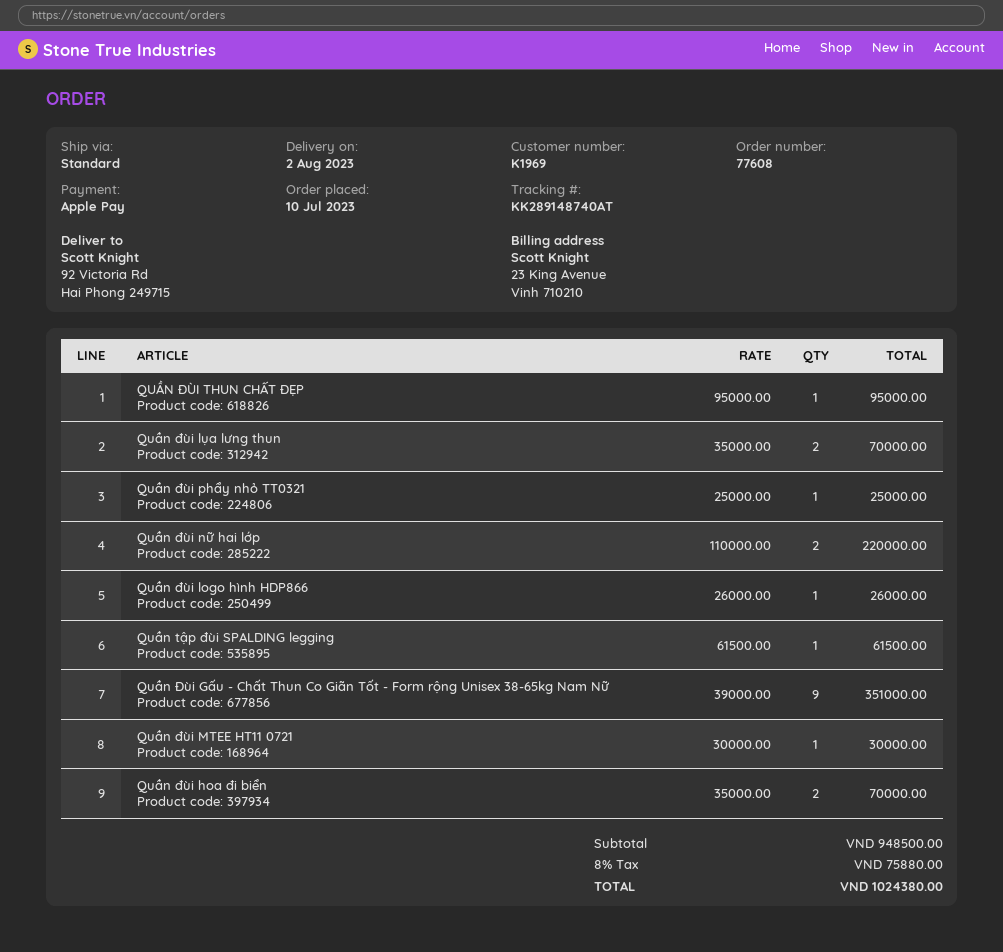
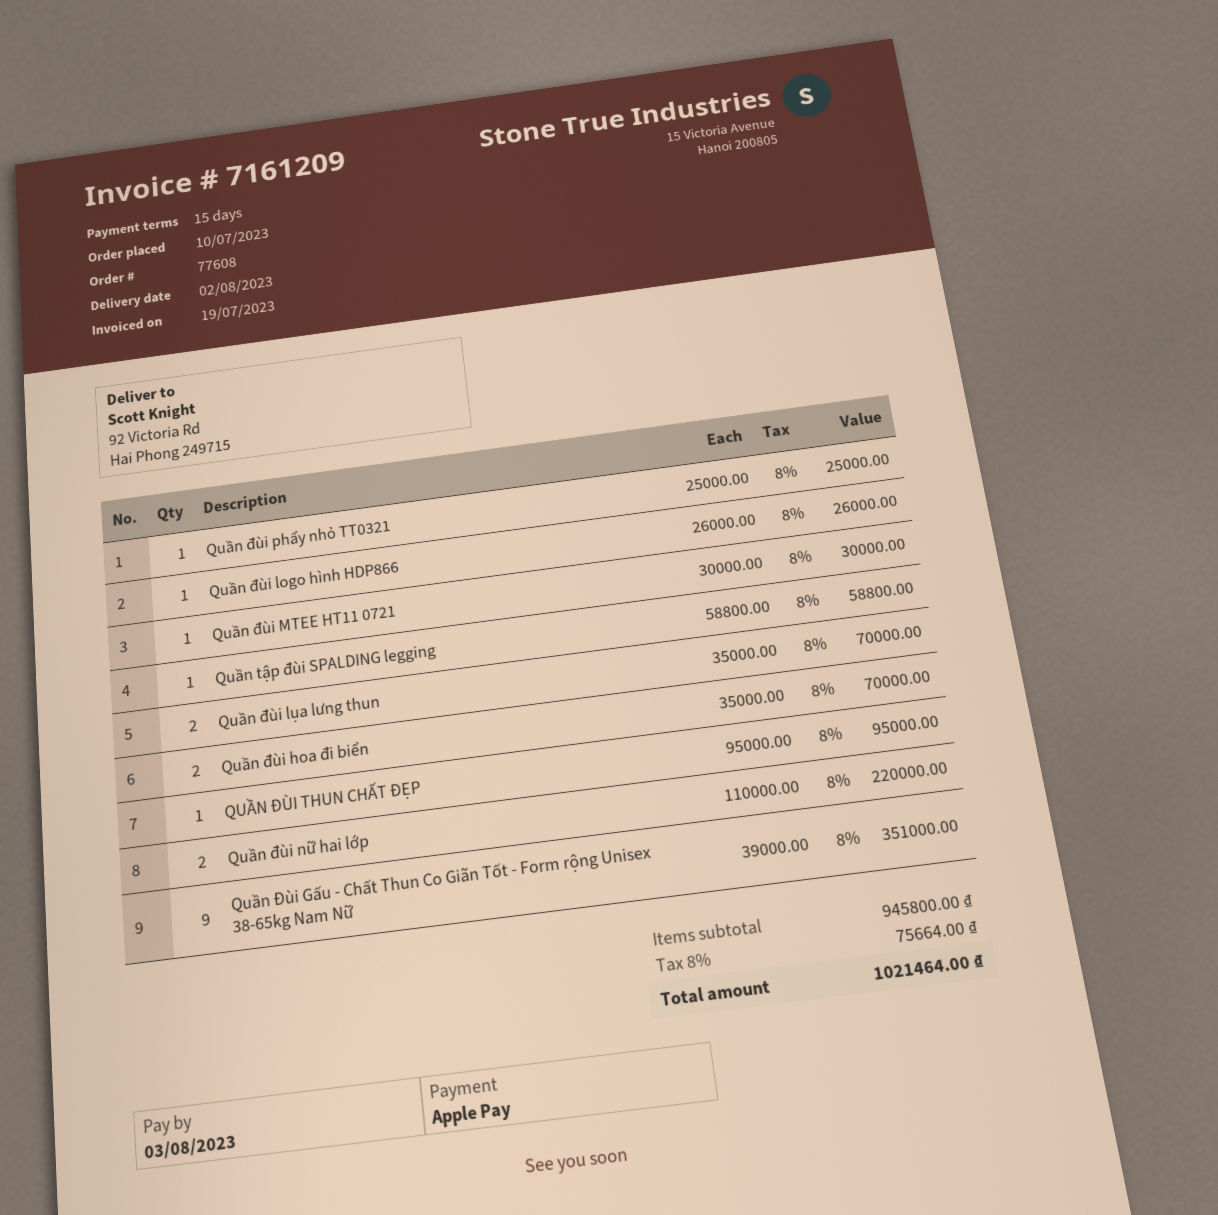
Quần tập đùi SPALDING legging: 1 x 61500.00 = 61500.00 -> 1 x 58800.00 = 58800.00
subtotal: 948500.00 -> 945800.00
tax: 8% = 75880.00 -> 8% = 75664.00
total: 1024380.00 -> 1021464.00

